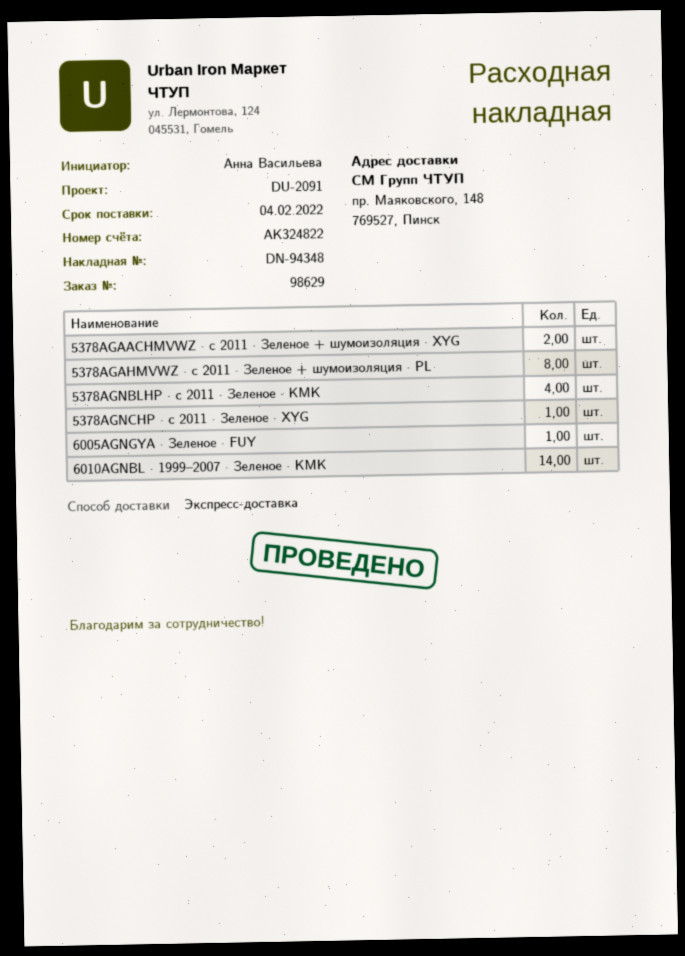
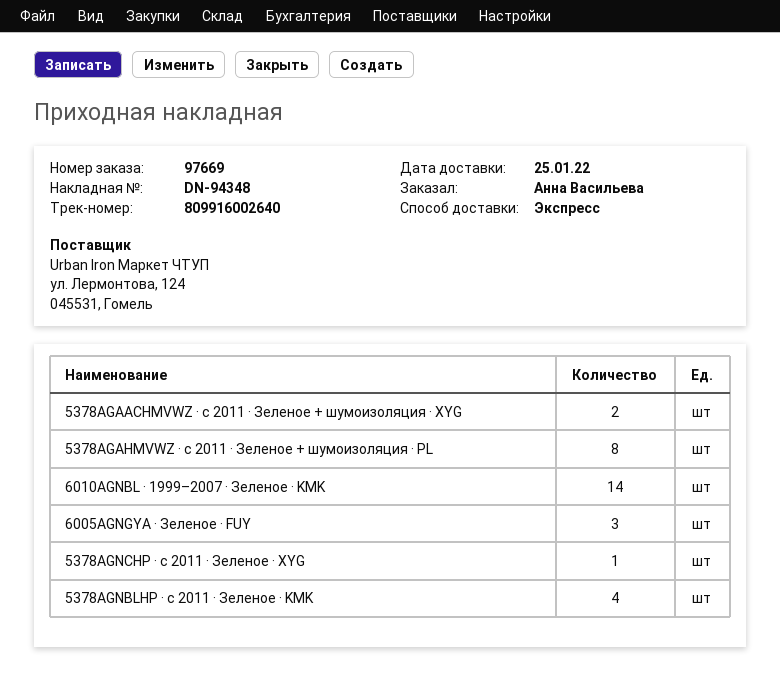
order number: 98629 -> 97669
delivery date: 2022-02-04 -> 2022-01-25
6005AGNGYA · Зеленое · FUY: 1 -> 3

